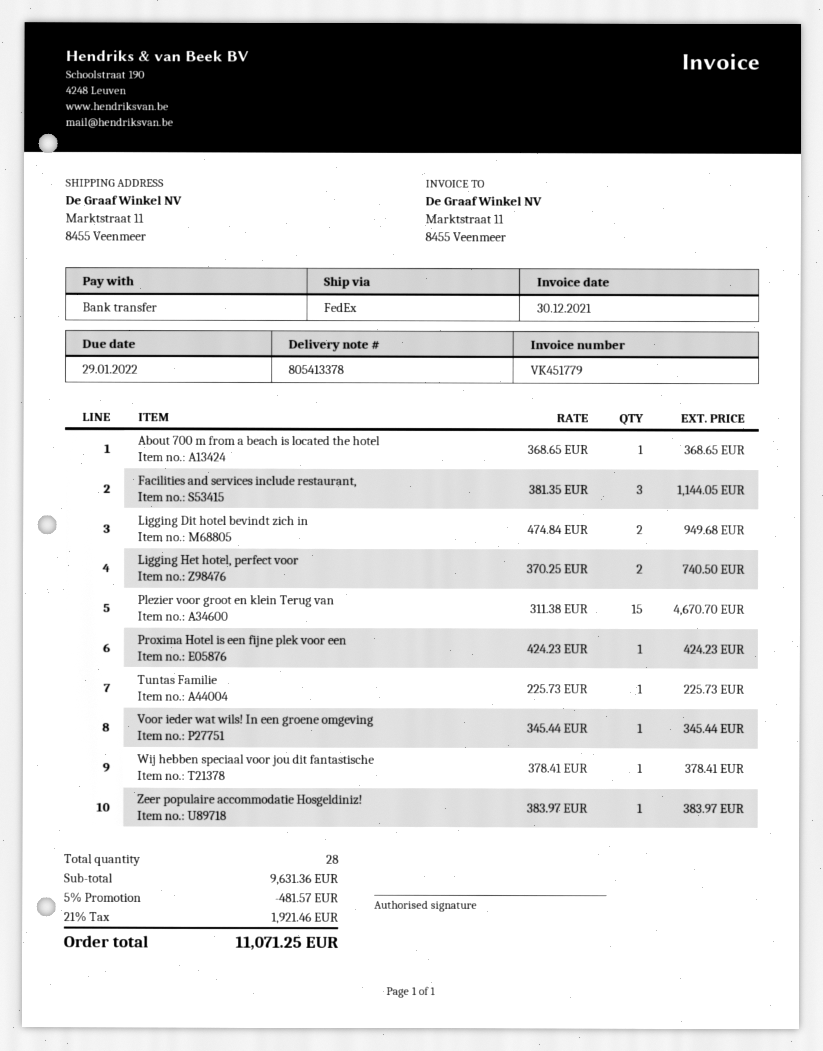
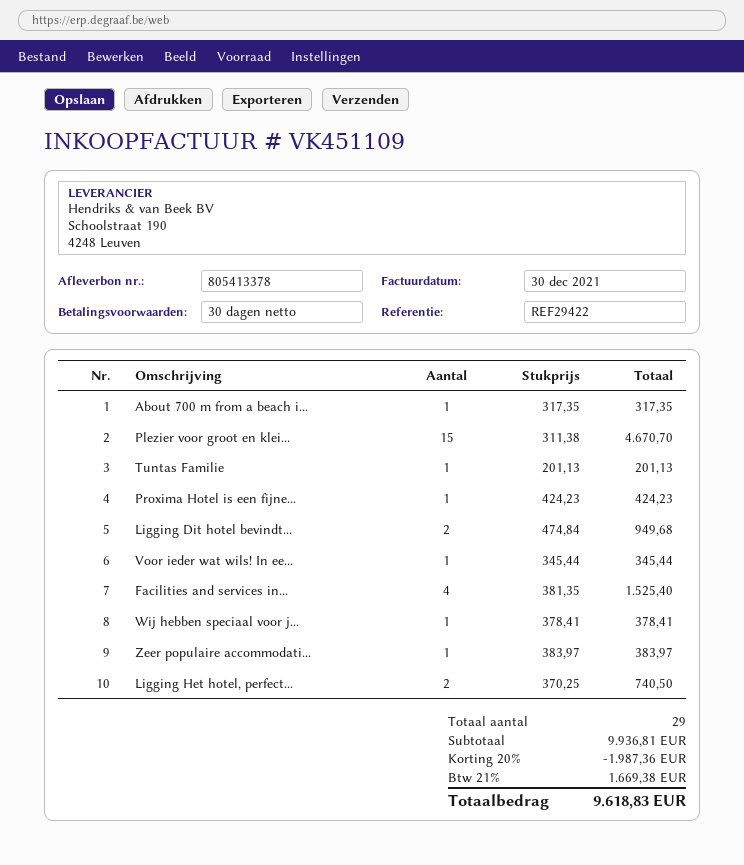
invoice number: VK451779 -> VK451109
About 700 m from a beach is located the hotel: 1 x 368.65 = 368.65 -> 1 x 317.35 = 317.35
Facilities and services include restaurant,: 3 x 381.35 = 1144.05 -> 4 x 381.35 = 1525.40
Tuntas Familie: 1 x 225.73 = 225.73 -> 1 x 201.13 = 201.13
total quantity: 28 -> 29
subtotal: 9631.36 -> 9936.81
discount: 5% = 481.57 -> 20% = 1987.36
tax: 21% = 1921.46 -> 21% = 1669.38
total: 11071.25 -> 9618.83

